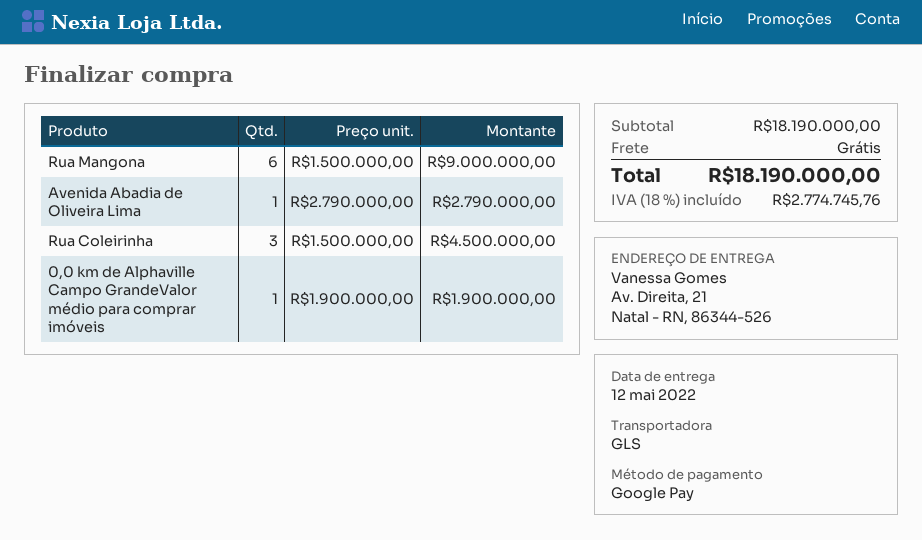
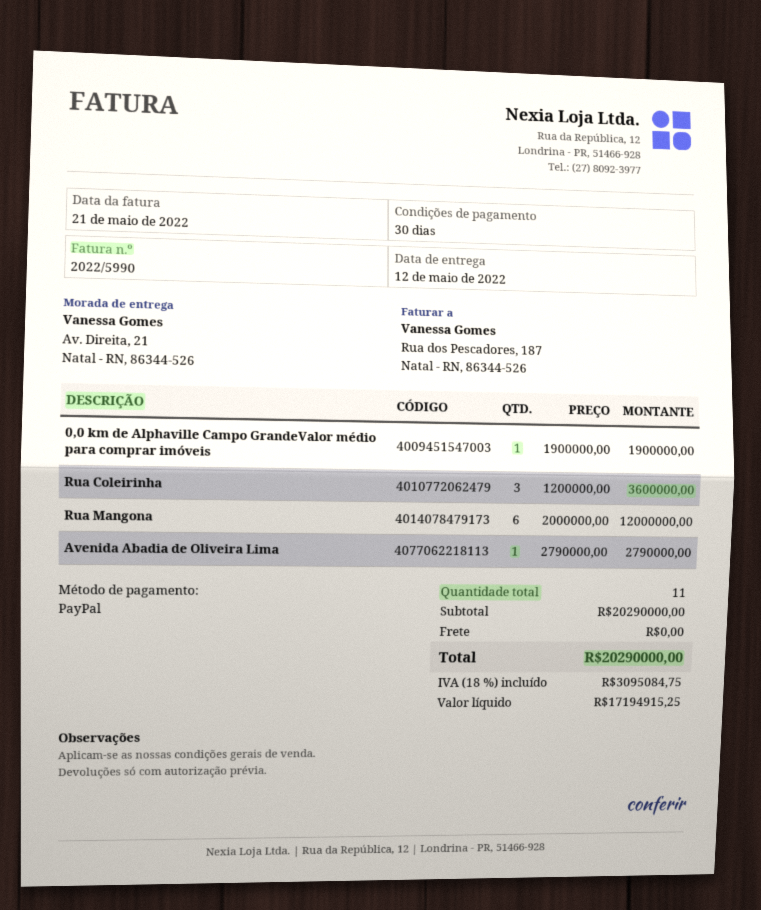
payment method: Google Pay -> PayPal
Rua Mangona: 6 x 1500000.00 = 9000000.00 -> 6 x 2000000.00 = 12000000.00
Rua Coleirinha: 3 x 1500000.00 = 4500000.00 -> 3 x 1200000.00 = 3600000.00
subtotal: 18190000.00 -> 20290000.00
tax: 18% = 2774745.76 -> 18% = 3095084.75
total: 18190000.00 -> 20290000.00

